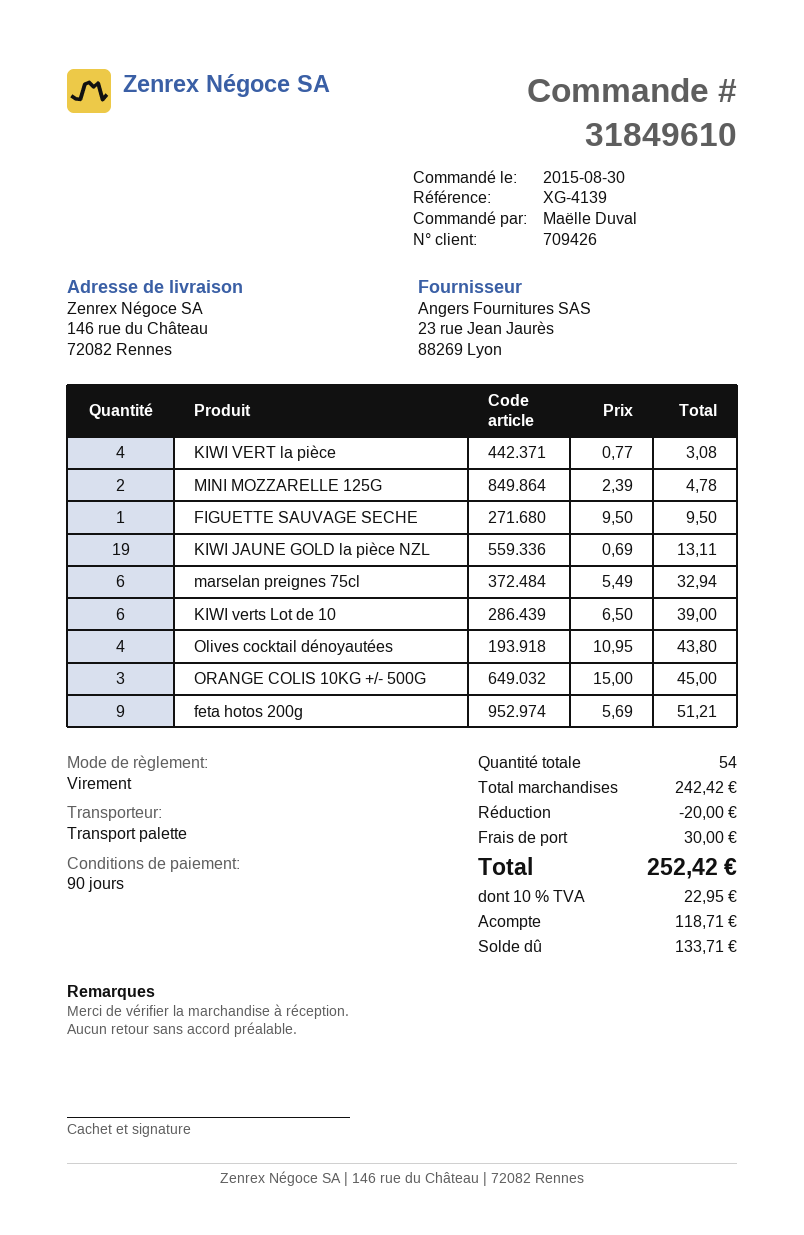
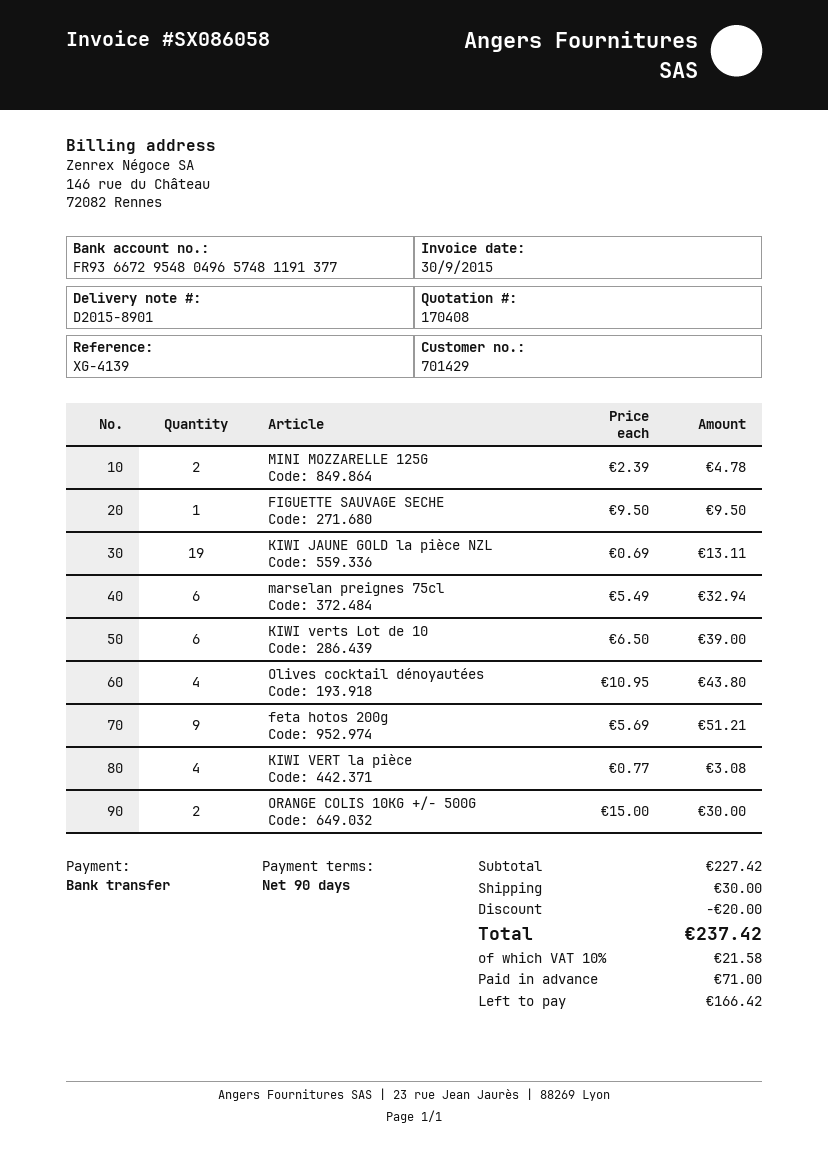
customer number: 709426 -> 701429
ORANGE COLIS 10KG +/- 500G: 3 x 15.00 = 45.00 -> 2 x 15.00 = 30.00
subtotal: 242.42 -> 227.42
tax: 10% = 22.95 -> 10% = 21.58
total: 252.42 -> 237.42
deposit: 118.71 -> 71.00
balance: 133.71 -> 166.42

